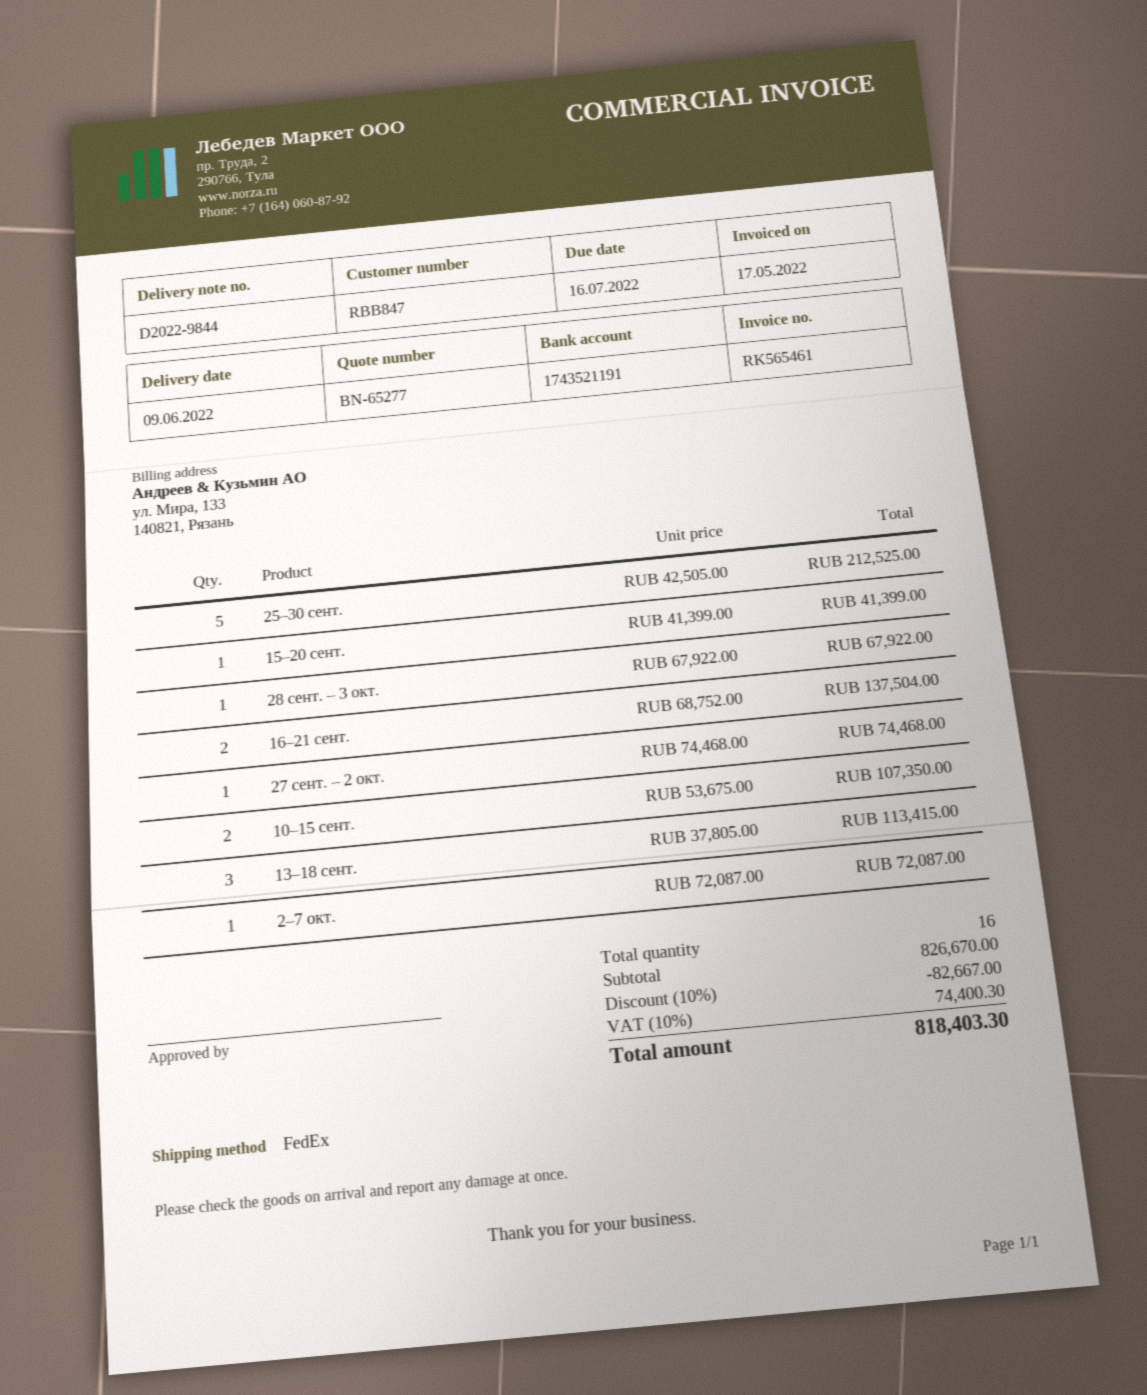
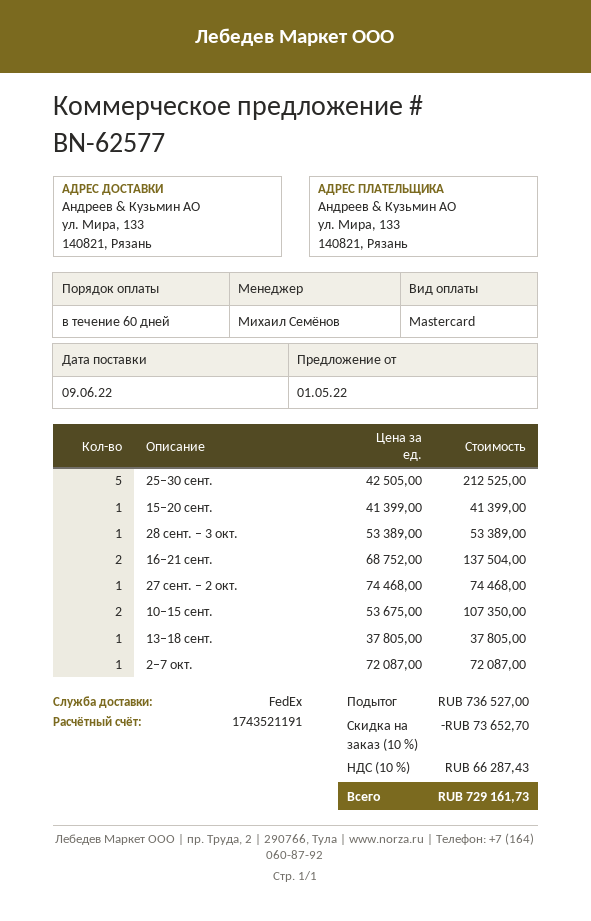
quote number: BN-65277 -> BN-62577
28 сент. – 3 окт.: 1 x 67922.00 = 67922.00 -> 1 x 53389.00 = 53389.00
13–18 сент.: 3 x 37805.00 = 113415.00 -> 1 x 37805.00 = 37805.00
subtotal: 826670.00 -> 736527.00
discount: 10% = 82667.00 -> 10% = 73652.70
tax: 10% = 74400.30 -> 10% = 66287.43
total: 818403.30 -> 729161.73

